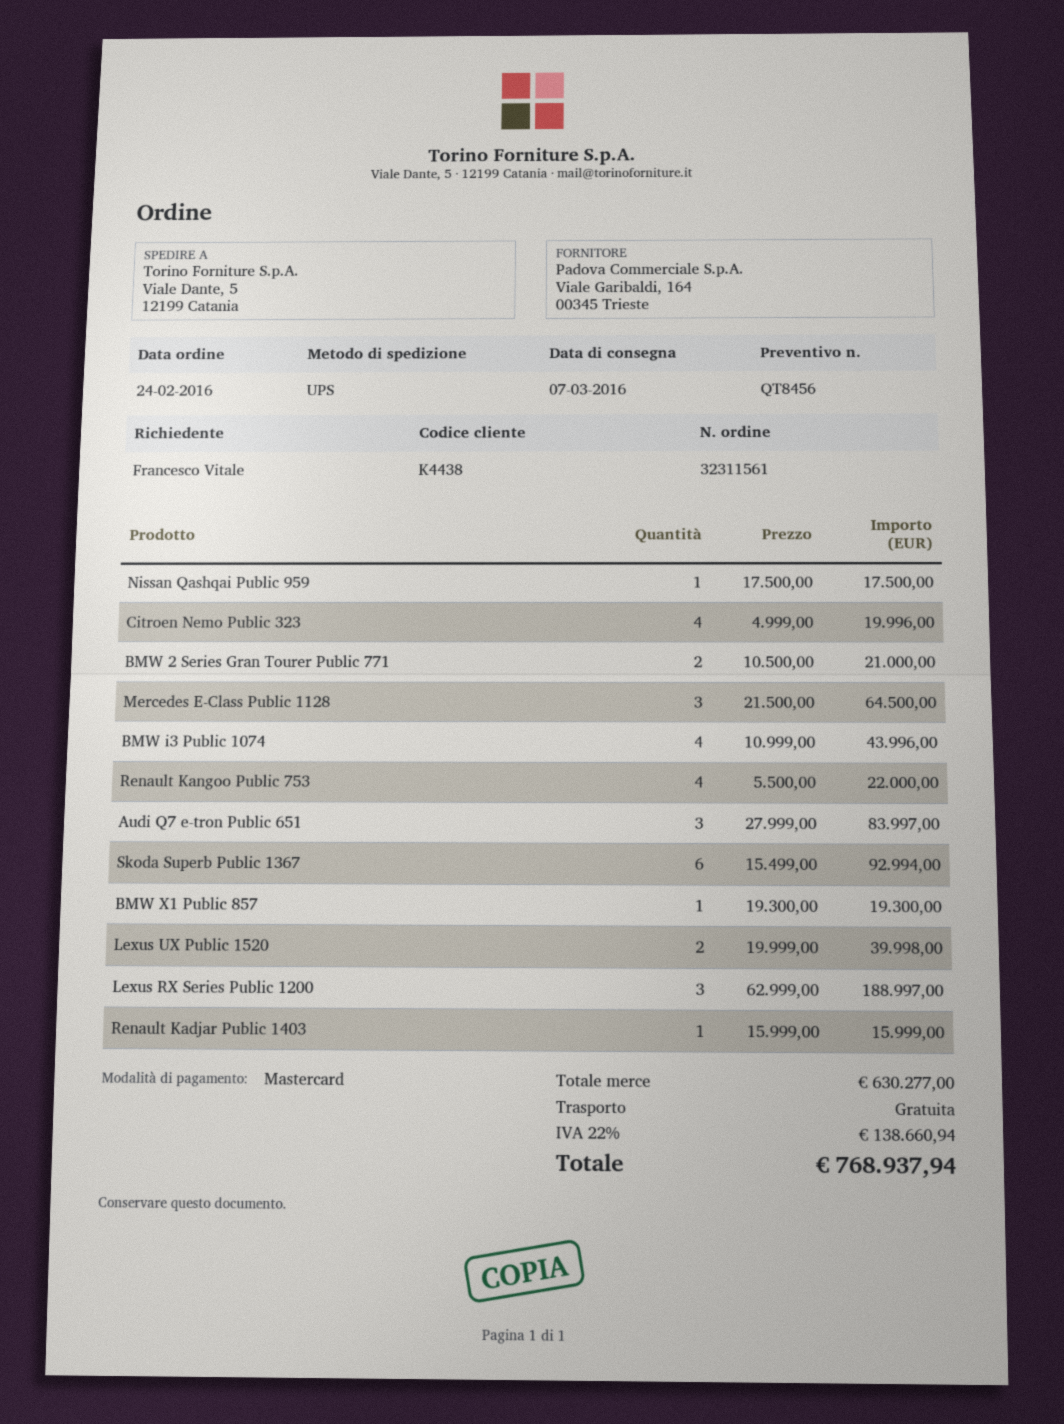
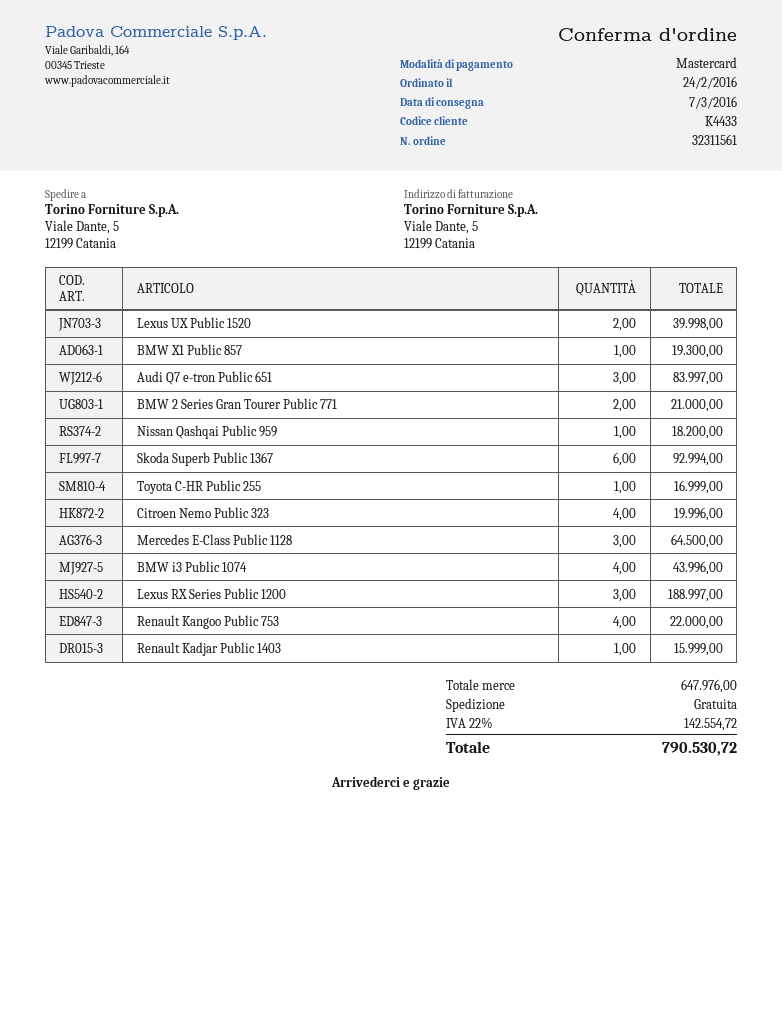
customer number: K4438 -> K4433
Nissan Qashqai Public 959: 1 for 17500.00 -> 1 for 18200.00
Toyota C-HR Public 255: none -> 1 for 16999.00
subtotal: 630277.00 -> 647976.00
tax: 22% = 138660.94 -> 22% = 142554.72
total: 768937.94 -> 790530.72

